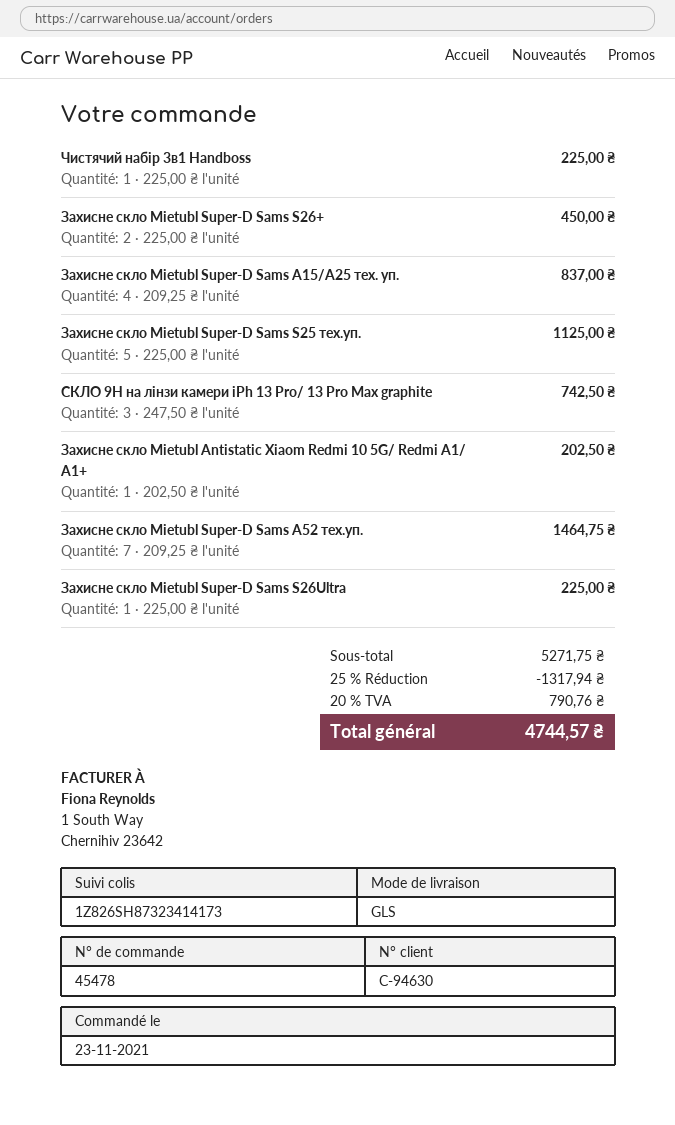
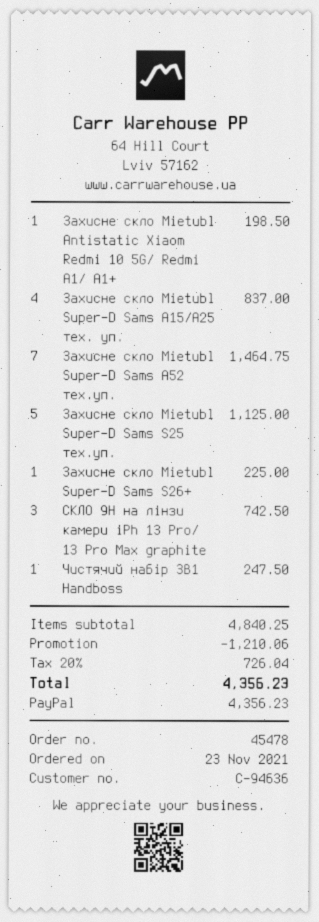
customer number: C-94630 -> C-94636
Чистячий набір 3в1 Handboss: 1 for 225.00 -> 1 for 247.50
Захисне скло Mietubl Super-D Sams S26+: 2 for 450.00 -> 1 for 225.00
Захисне скло Mietubl Antistatic Xiaom Redmi 10 5G/ Redmi A1/ A1+: 1 for 202.50 -> 1 for 198.50
Захисне скло Mietubl Super-D Sams S26Ultra: 1 for 225.00 -> none
subtotal: 5271.75 -> 4840.25
discount: 1317.94 -> 1210.06
tax: 20% = 790.76 -> 20% = 726.04
total: 4744.57 -> 4356.23

